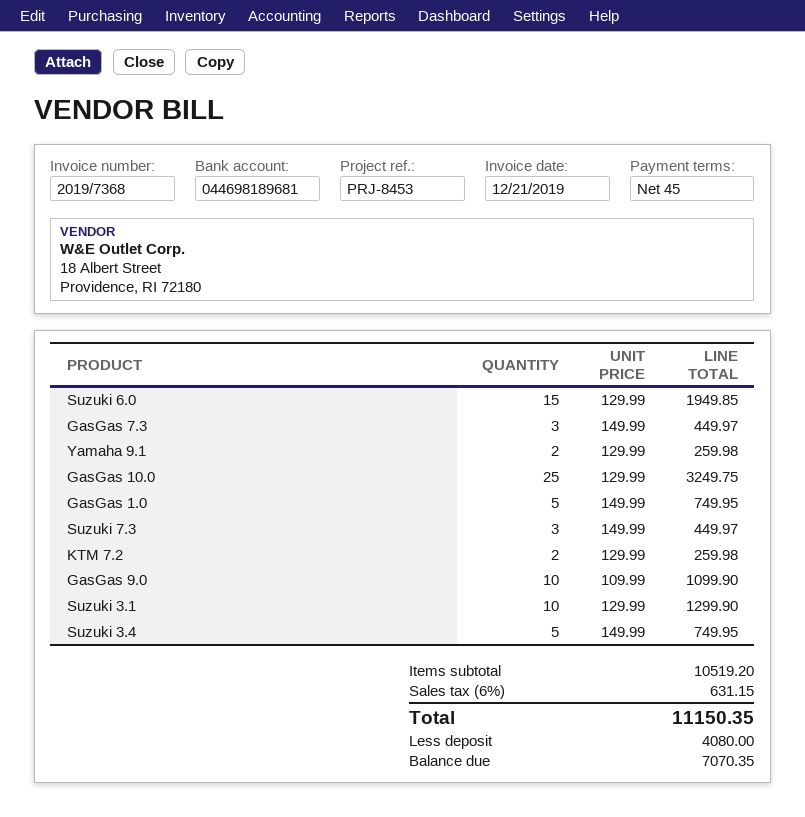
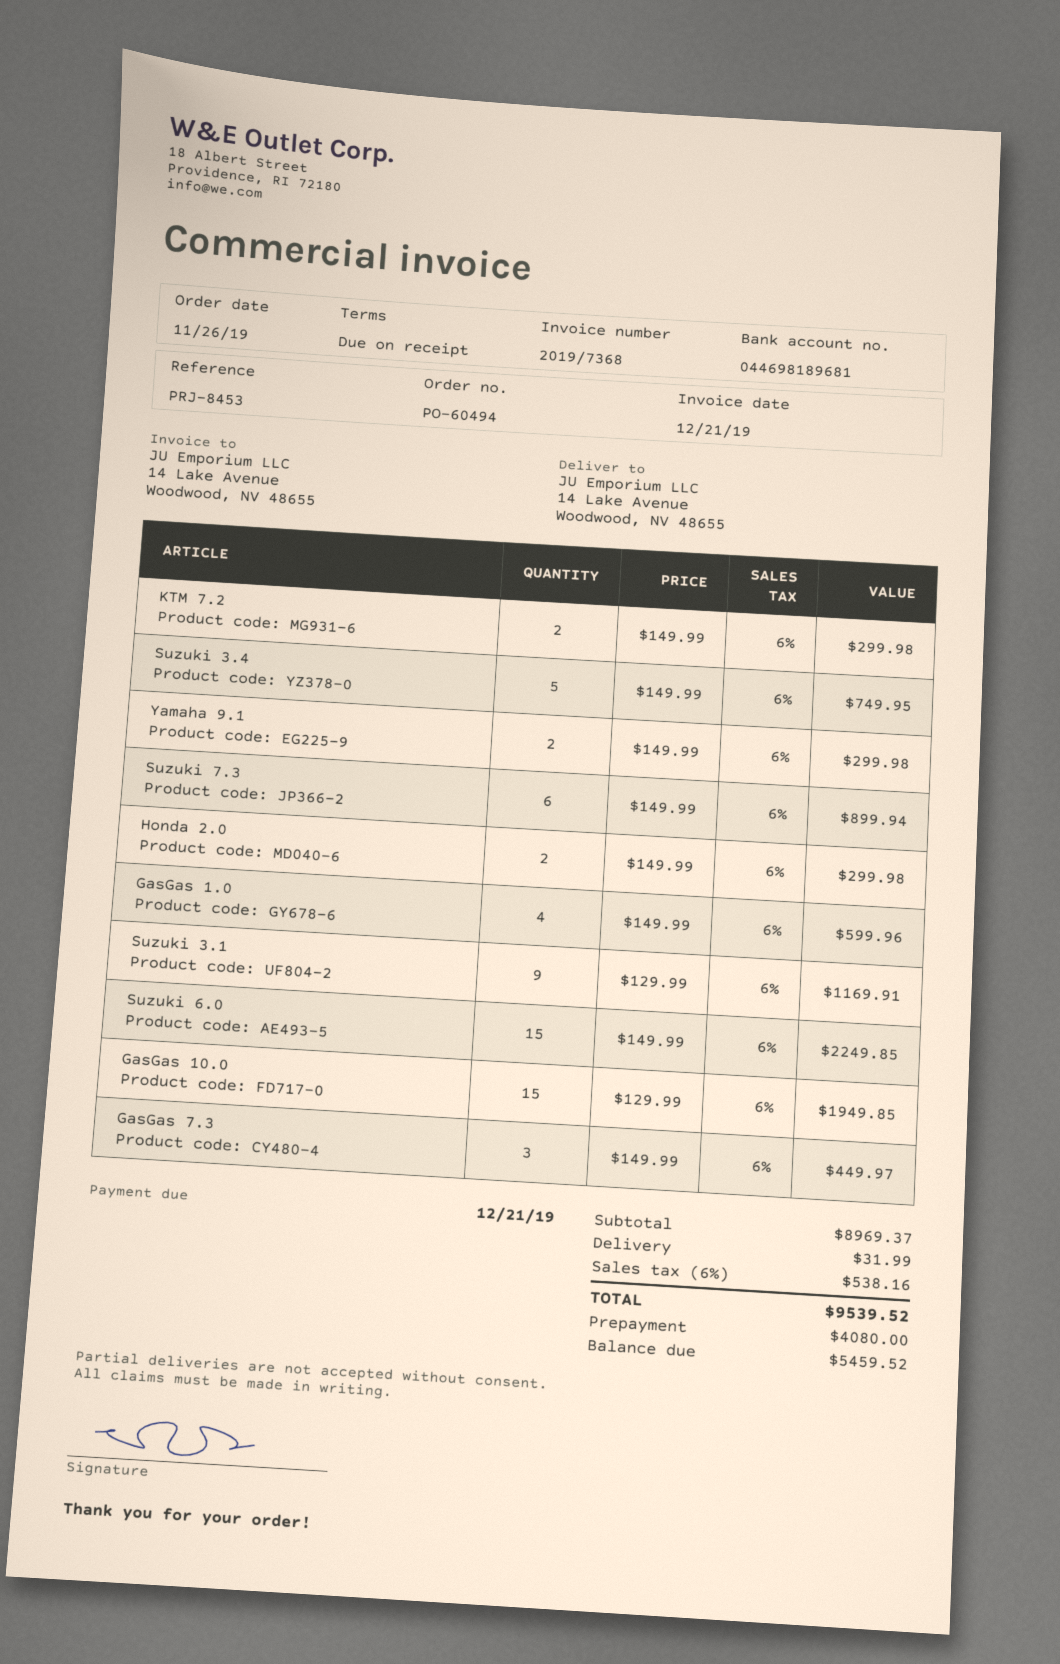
payment terms: 45 days -> on receipt
Suzuki 6.0: 15 x 129.99 = 1949.85 -> 15 x 149.99 = 2249.85
Yamaha 9.1: 2 x 129.99 = 259.98 -> 2 x 149.99 = 299.98
GasGas 10.0: 25 x 129.99 = 3249.75 -> 15 x 129.99 = 1949.85
GasGas 1.0: 5 x 149.99 = 749.95 -> 4 x 149.99 = 599.96
Suzuki 7.3: 3 x 149.99 = 449.97 -> 6 x 149.99 = 899.94
KTM 7.2: 2 x 129.99 = 259.98 -> 2 x 149.99 = 299.98
GasGas 9.0: 10 x 109.99 = 1099.90 -> none
Suzuki 3.1: 10 x 129.99 = 1299.90 -> 9 x 129.99 = 1169.91
Honda 2.0: none -> 2 x 149.99 = 299.98
subtotal: 10519.20 -> 8969.37
shipping: none -> 31.99
tax: 6% = 631.15 -> 6% = 538.16
total: 11150.35 -> 9539.52
balance: 7070.35 -> 5459.52

